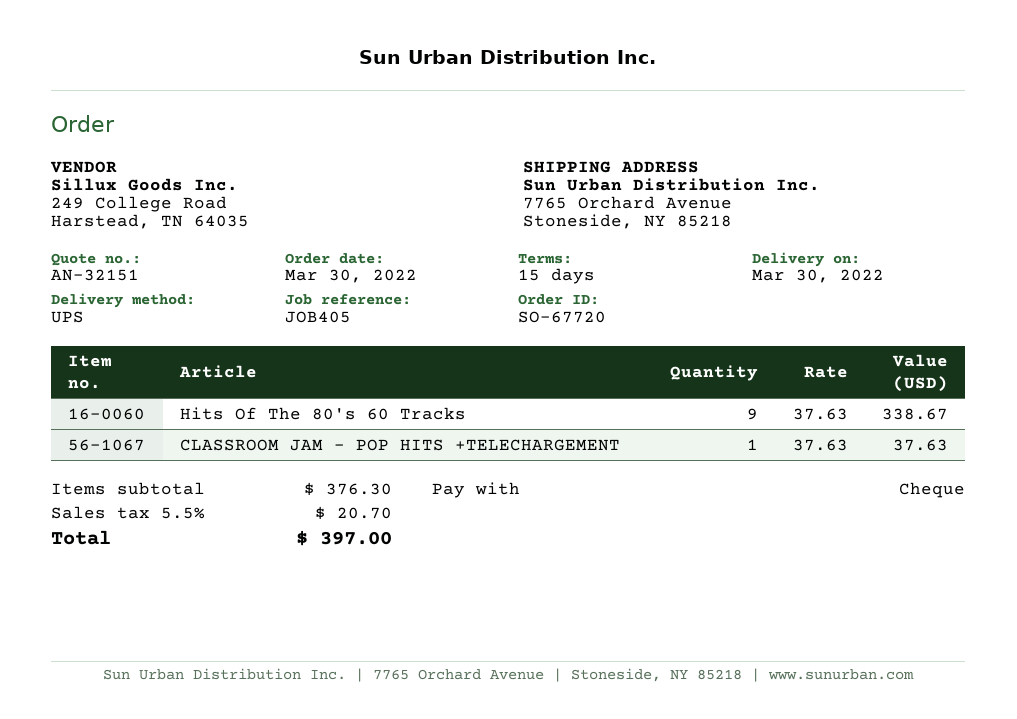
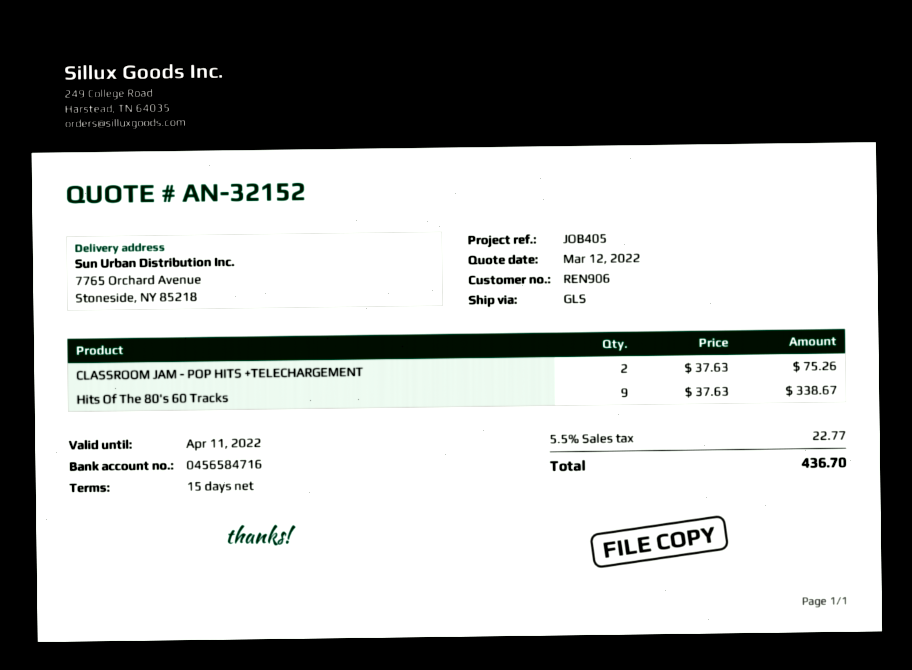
quote number: AN-32151 -> AN-32152
shipping method: UPS -> GLS
CLASSROOM JAM - POP HITS +TELECHARGEMENT: 1 x 37.63 = 37.63 -> 2 x 37.63 = 75.26
tax: 5.5% = 20.70 -> 5.5% = 22.77
total: 397.00 -> 436.70

